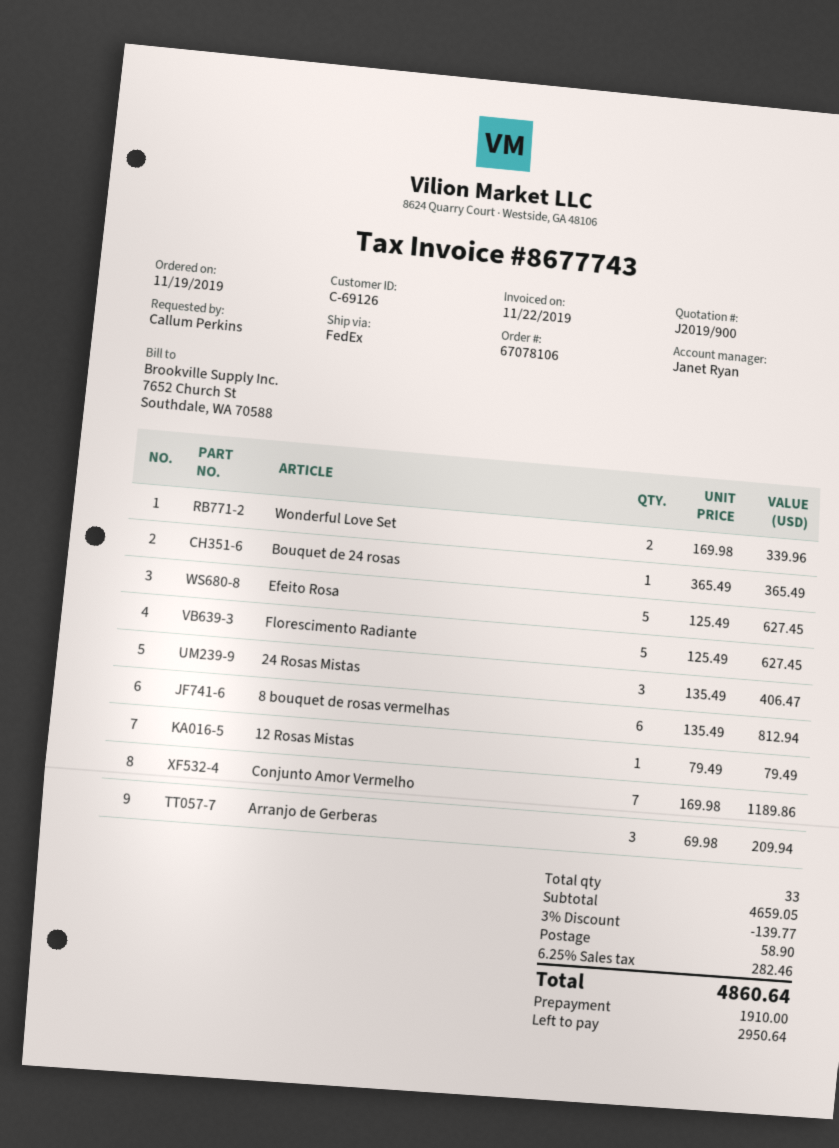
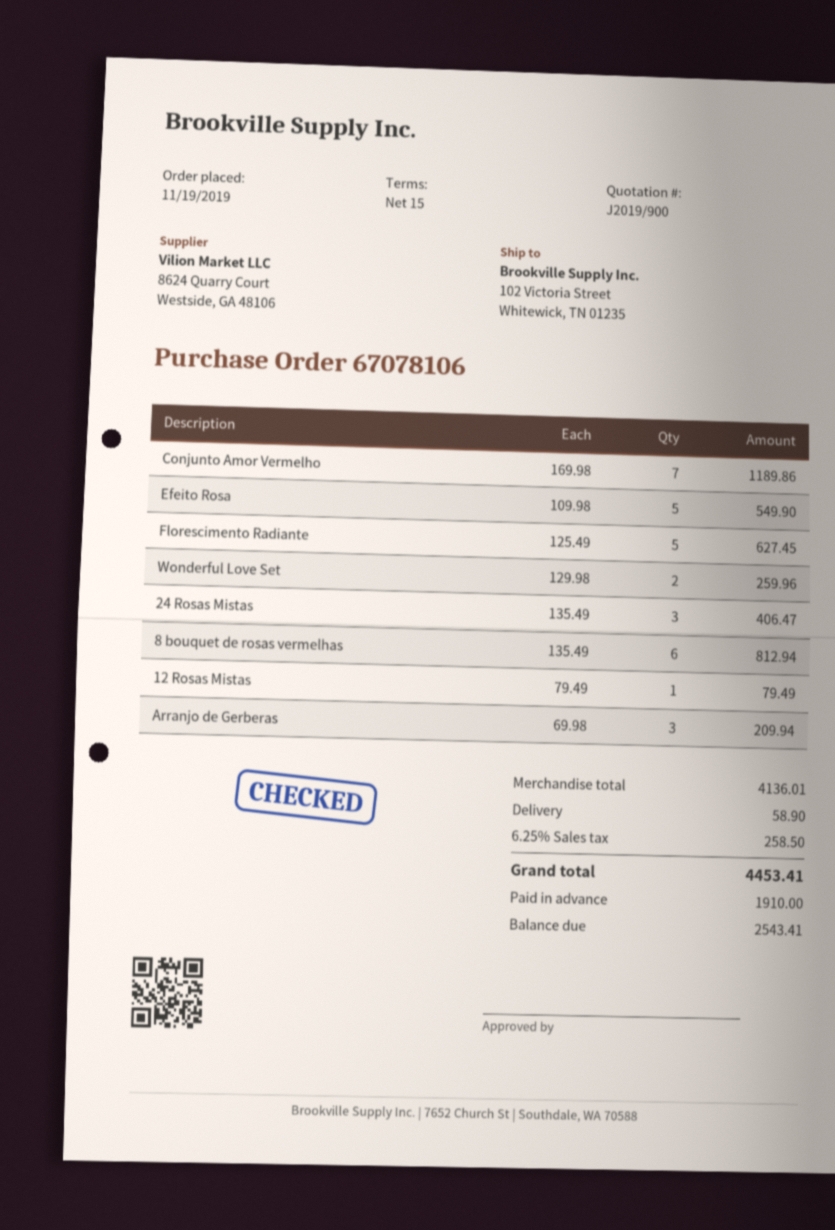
Wonderful Love Set: 2 x 169.98 = 339.96 -> 2 x 129.98 = 259.96
Bouquet de 24 rosas: 1 x 365.49 = 365.49 -> none
Efeito Rosa: 5 x 125.49 = 627.45 -> 5 x 109.98 = 549.90
subtotal: 4659.05 -> 4136.01
discount: 3% = 139.77 -> none
tax: 6.25% = 282.46 -> 6.25% = 258.50
total: 4860.64 -> 4453.41
balance: 2950.64 -> 2543.41

